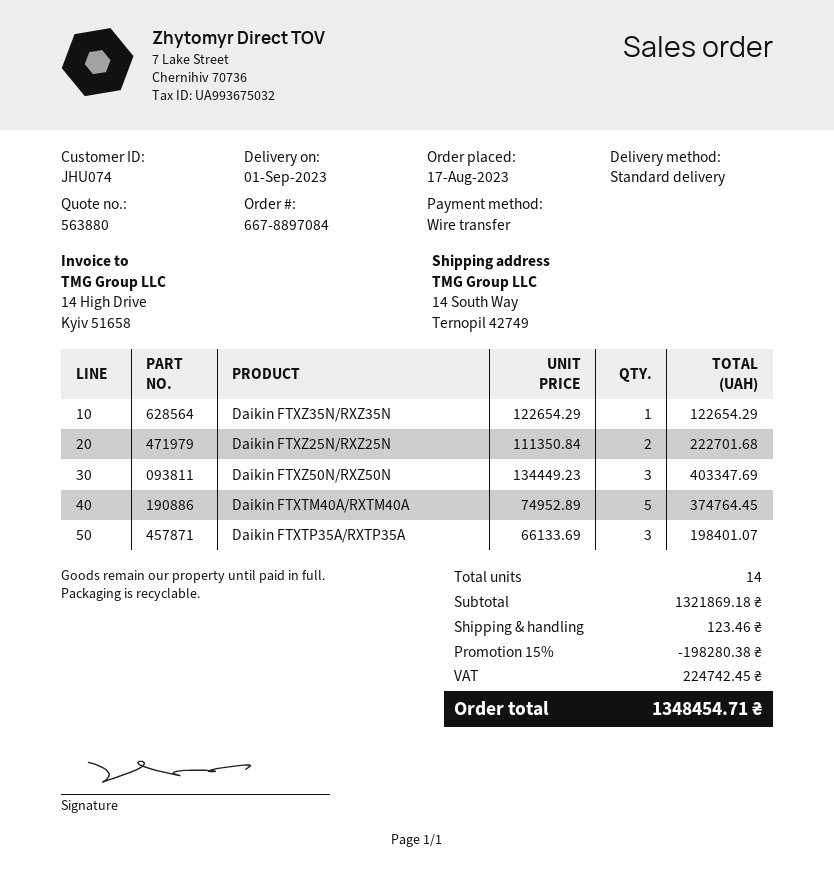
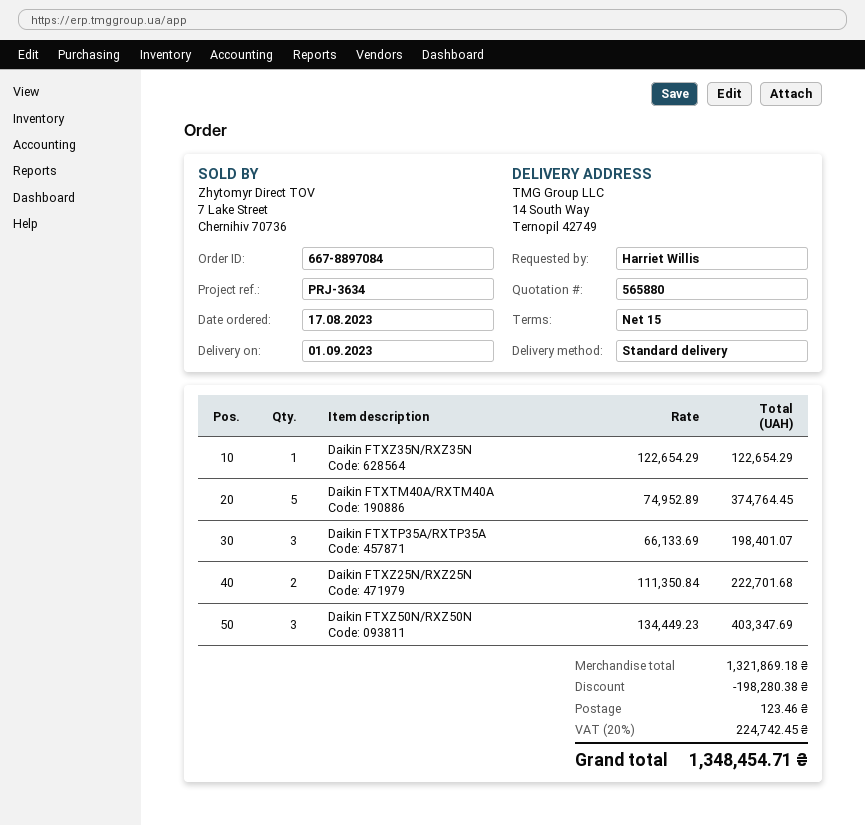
quote number: 563880 -> 565880

